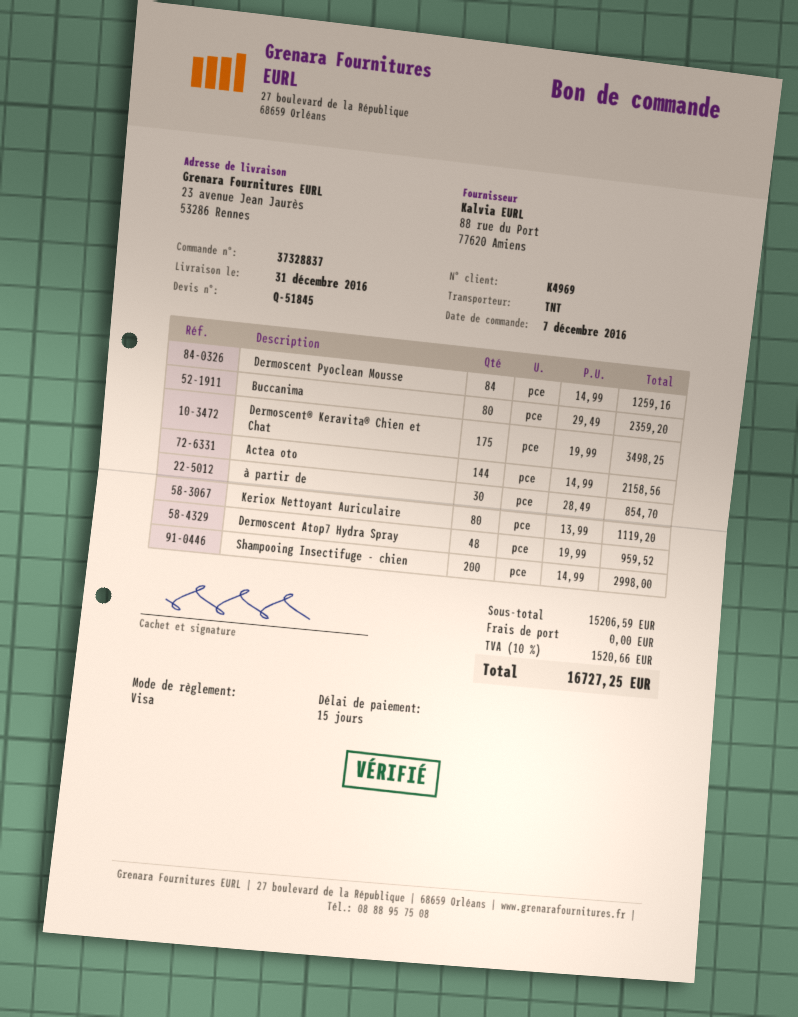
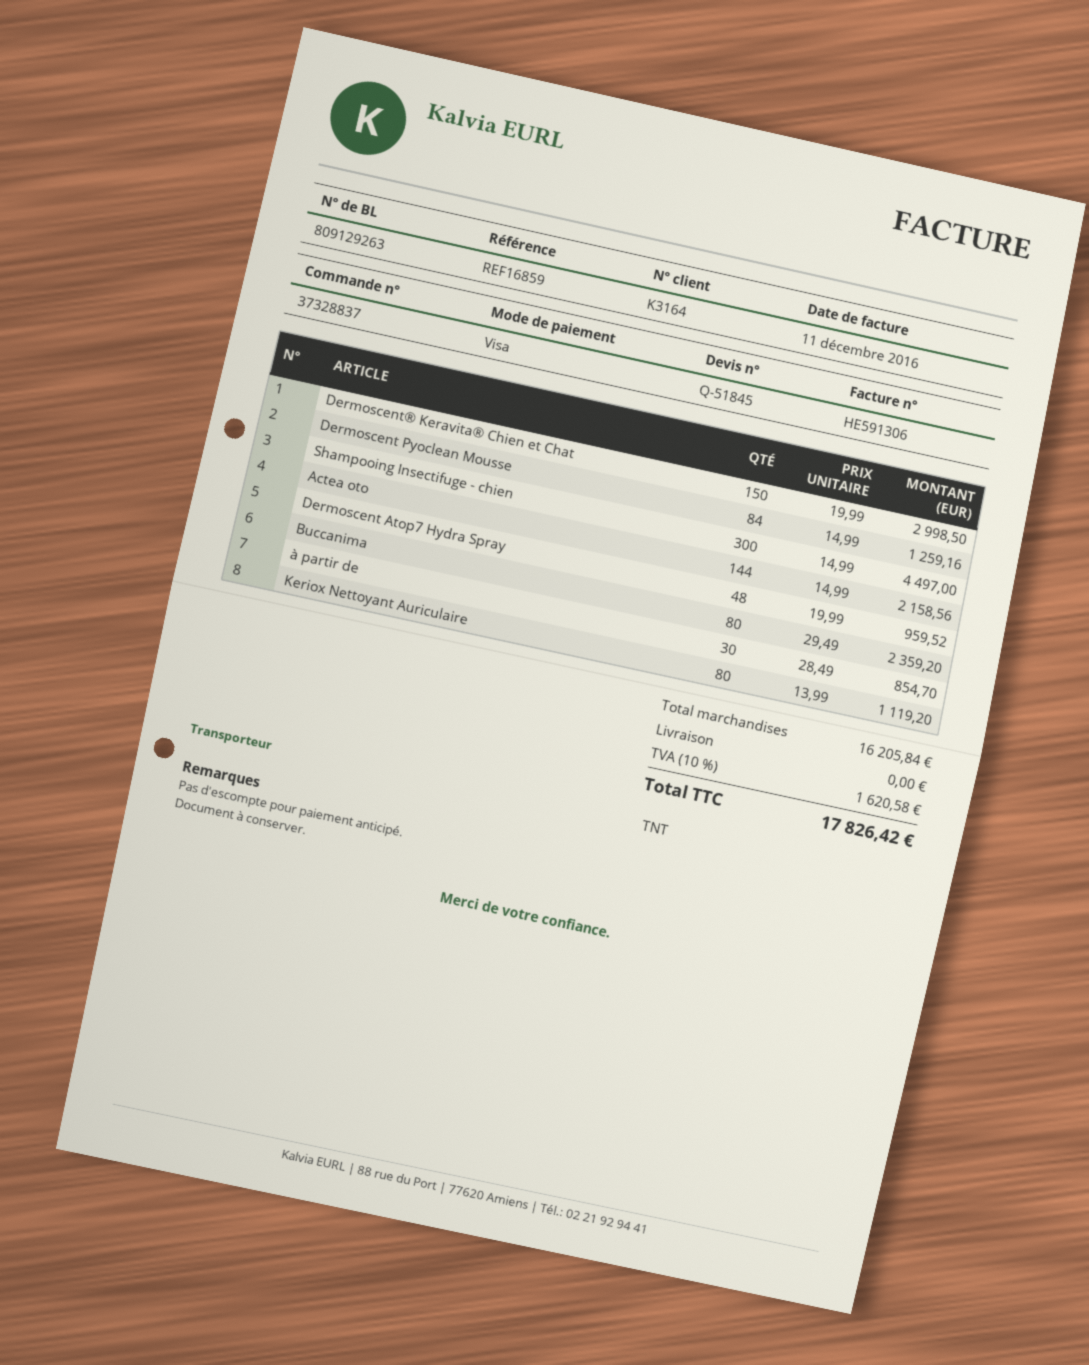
customer number: K4969 -> K3164
Dermoscent® Keravita® Chien et Chat: 175 x 19.99 = 3498.25 -> 150 x 19.99 = 2998.50
Shampooing Insectifuge - chien: 200 x 14.99 = 2998.00 -> 300 x 14.99 = 4497.00
subtotal: 15206.59 -> 16205.84
tax: 10% = 1520.66 -> 10% = 1620.58
total: 16727.25 -> 17826.42

